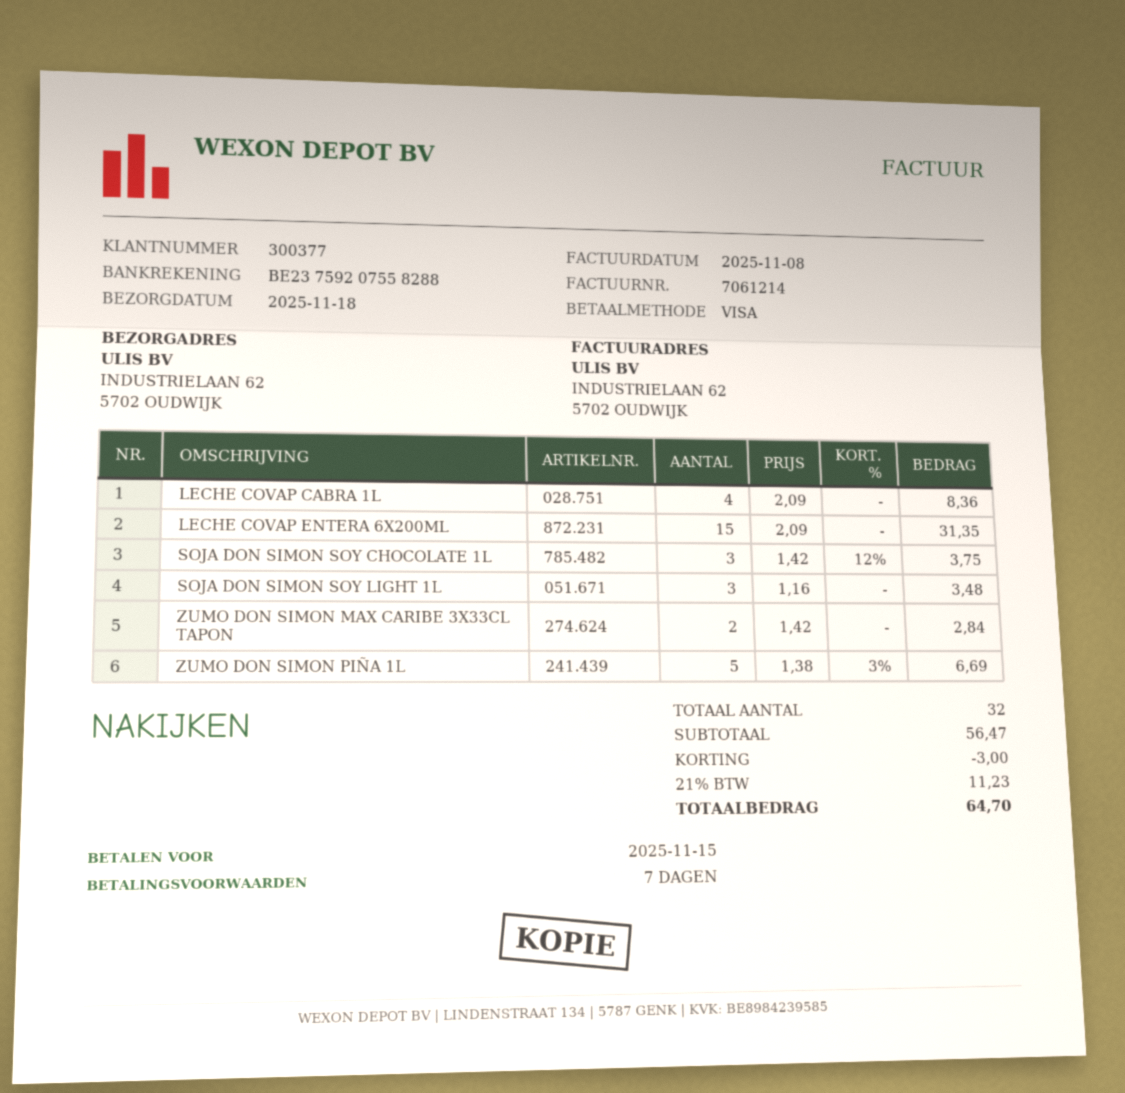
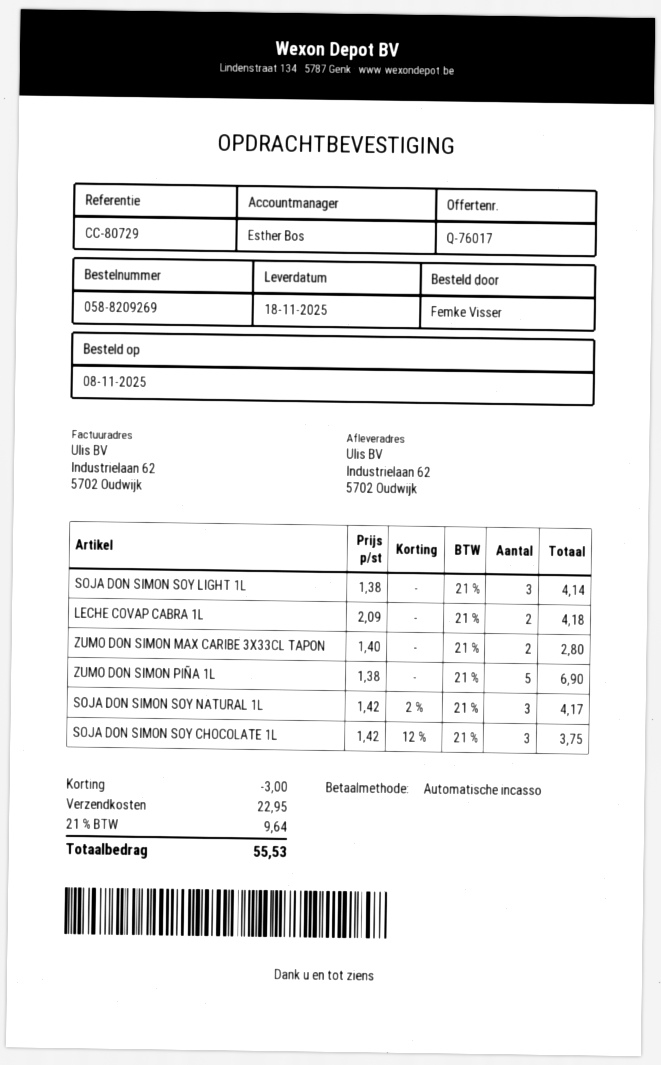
payment method: Visa -> direct debit
LECHE COVAP CABRA 1L: 4 x 2.09 = 8.36 -> 2 x 2.09 = 4.18
LECHE COVAP ENTERA 6X200ML: 15 x 2.09 = 31.35 -> none
SOJA DON SIMON SOY LIGHT 1L: 3 x 1.16 = 3.48 -> 3 x 1.38 = 4.14
ZUMO DON SIMON MAX CARIBE 3X33CL TAPON: 2 x 1.42 = 2.84 -> 2 x 1.40 = 2.80
ZUMO DON SIMON PIÑA 1L: 5 x 1.38 - 3% = 6.69 -> 5 x 1.38 = 6.90
SOJA DON SIMON SOY NATURAL 1L: none -> 3 x 1.42 - 2% = 4.17
shipping: none -> 22.95
tax: 21% = 11.23 -> 21% = 9.64
total: 64.70 -> 55.53

